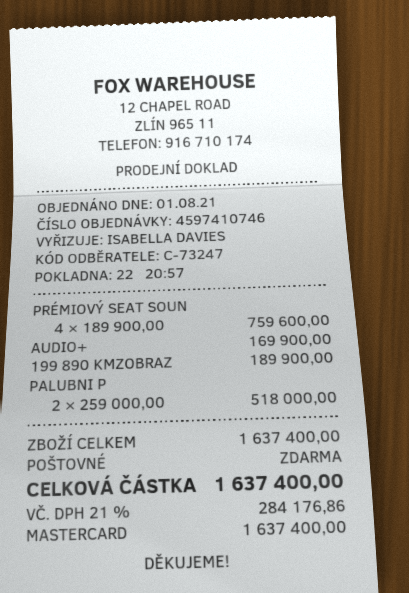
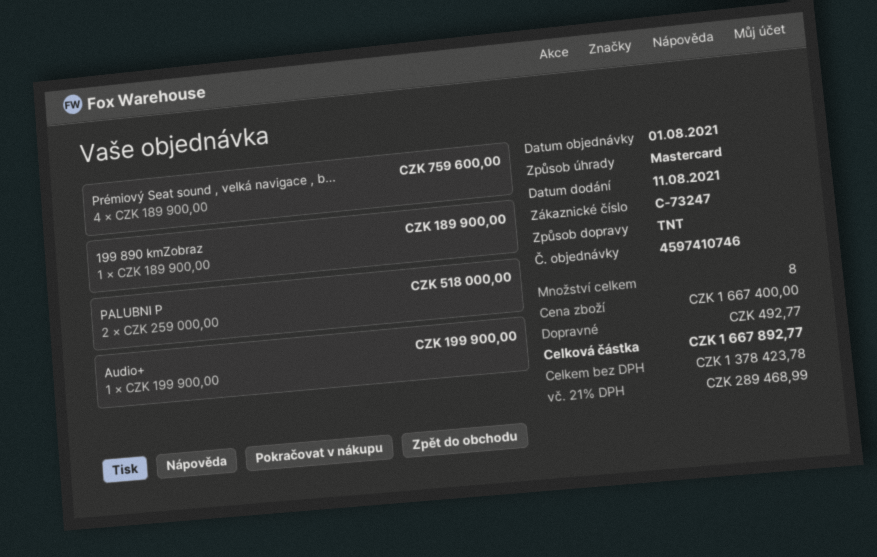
AUDIO+: 1 x 169900.00 = 169900.00 -> 1 x 199900.00 = 199900.00
subtotal: 1637400.00 -> 1667400.00
shipping: 0.00 -> 492.77
tax: 21% = 284176.86 -> 21% = 289468.99
total: 1637400.00 -> 1667892.77

